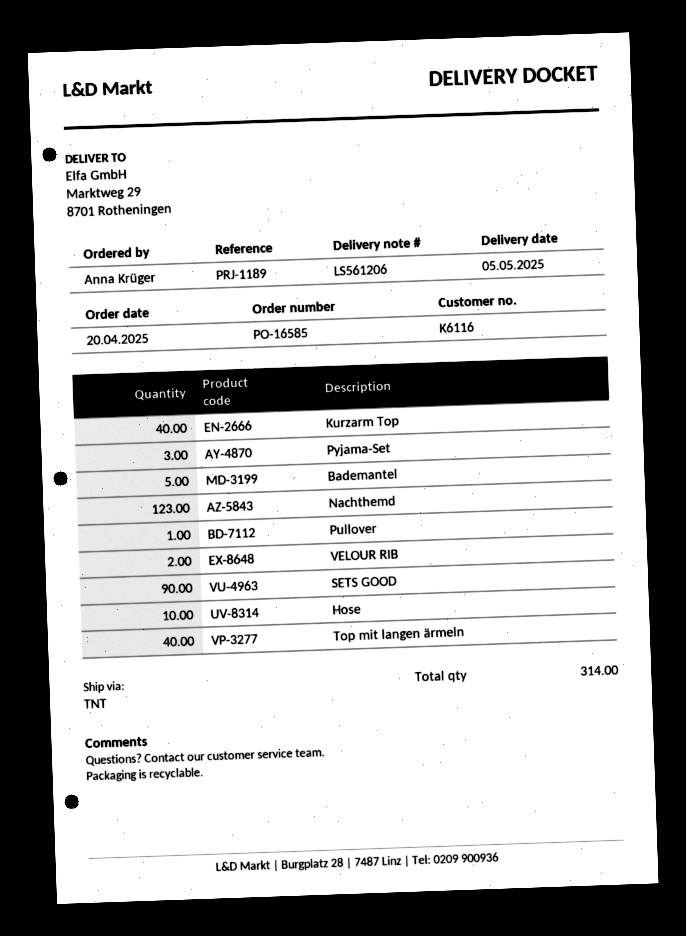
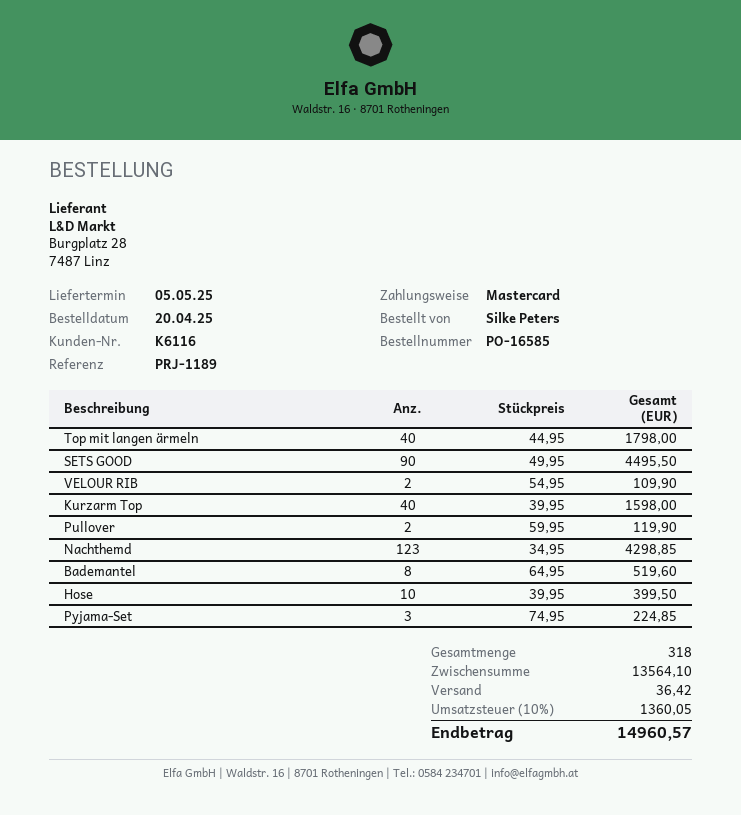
ordered by: Anna Krüger -> Silke Peters
Bademantel: 5 -> 8
Pullover: 1 -> 2
total quantity: 314 -> 318

